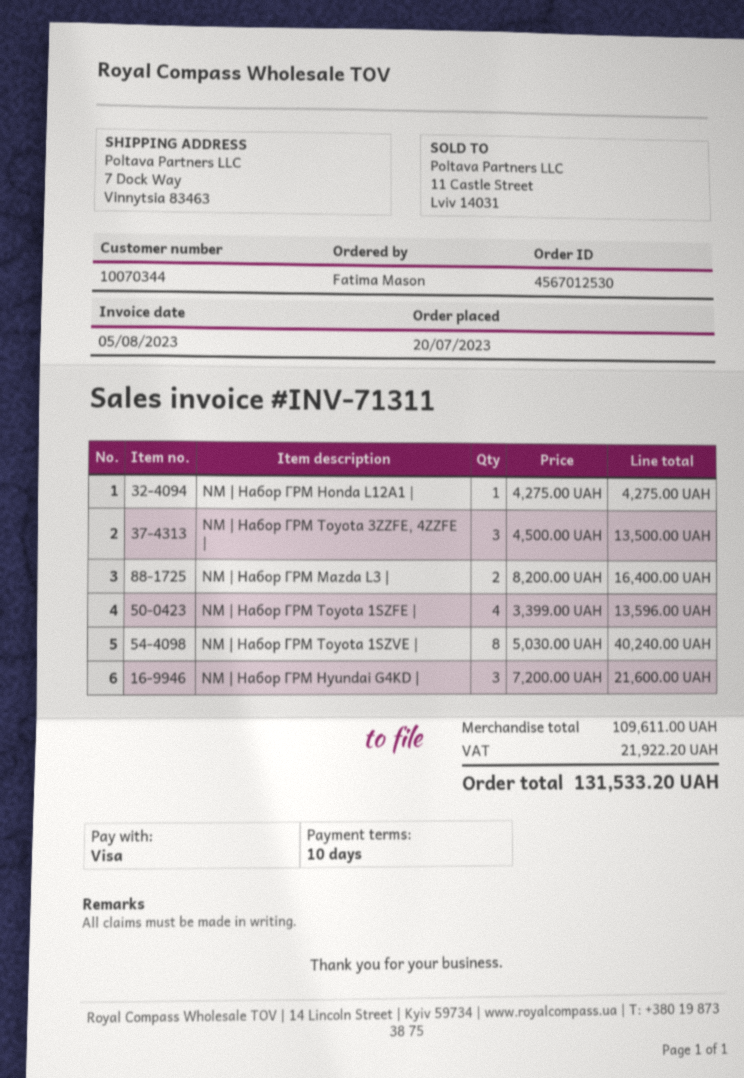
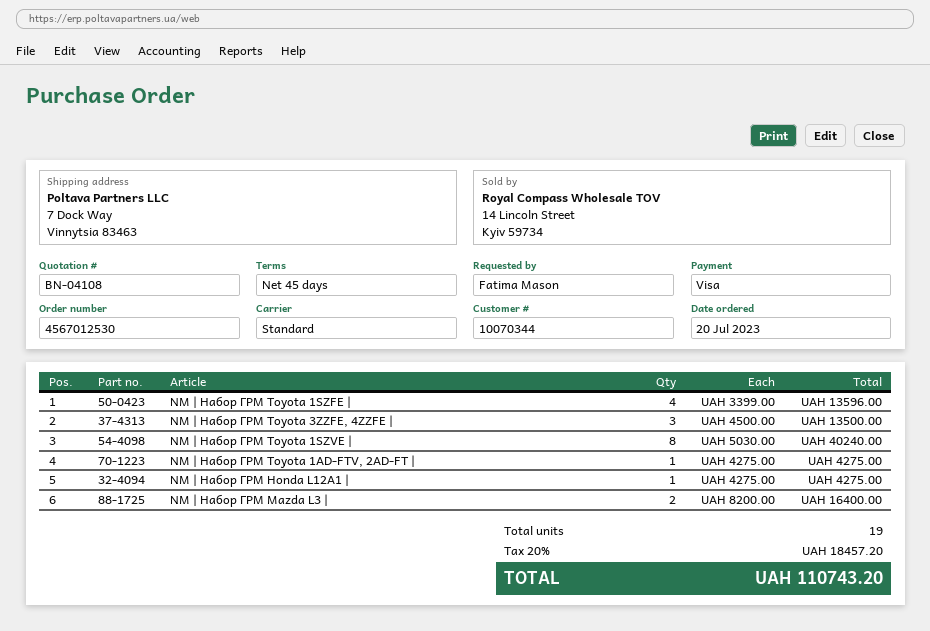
payment terms: 10 days -> 45 days
NM | Набор ГРМ Hyundai G4KD |: 3 x 7200.00 = 21600.00 -> none
NM | Набор ГРМ Toyota 1AD-FTV, 2AD-FT |: none -> 1 x 4275.00 = 4275.00
tax: 21922.20 -> 18457.20
total: 131533.20 -> 110743.20

